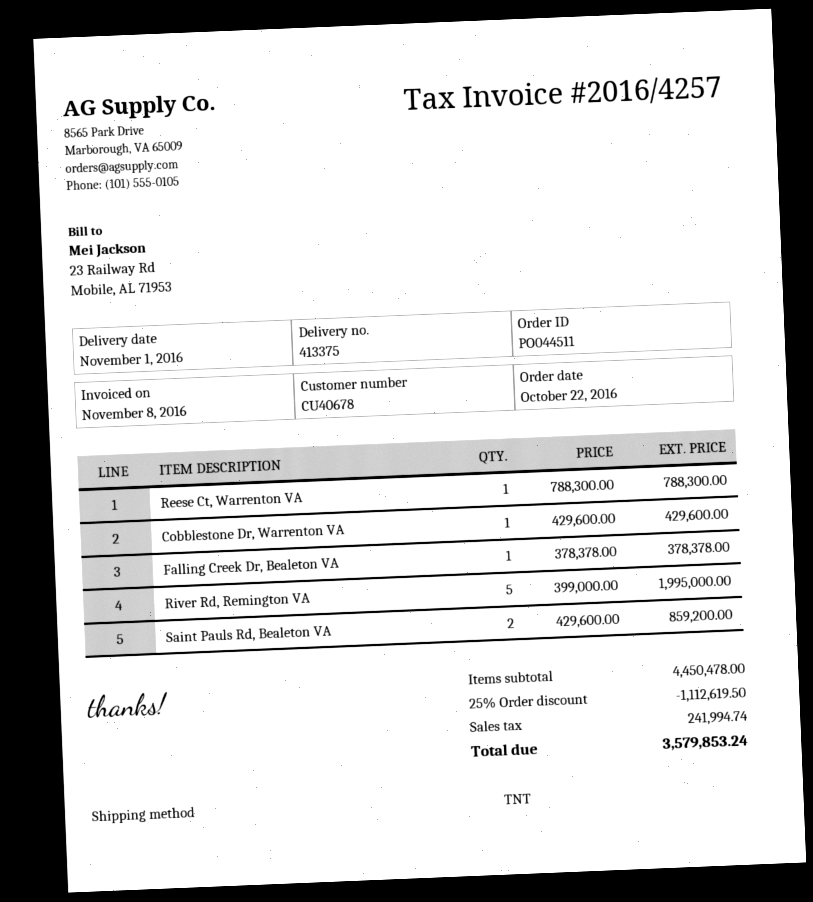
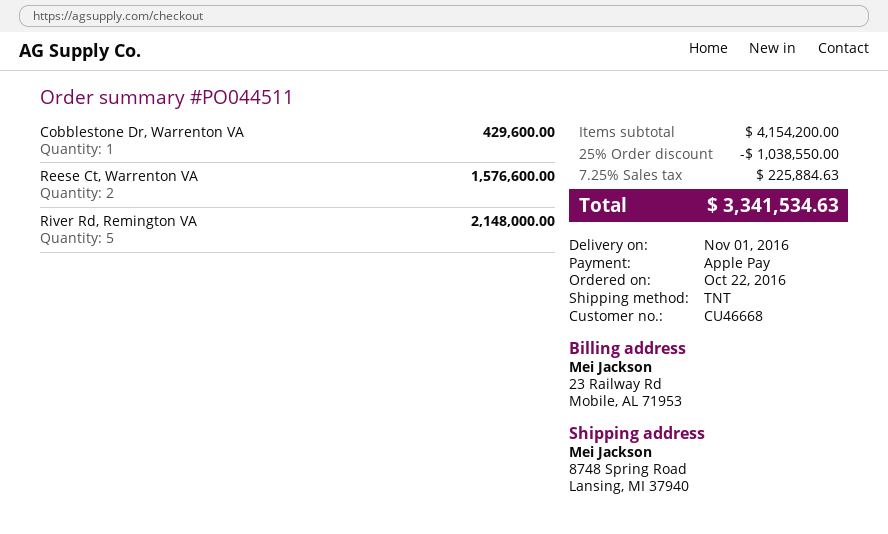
customer number: CU40678 -> CU46668
Reese Ct, Warrenton VA: 1 for 788300.00 -> 2 for 1576600.00
Falling Creek Dr, Bealeton VA: 1 for 378378.00 -> none
River Rd, Remington VA: 5 for 1995000.00 -> 5 for 2148000.00
Saint Pauls Rd, Bealeton VA: 2 for 859200.00 -> none
subtotal: 4450478.00 -> 4154200.00
discount: 25% = 1112619.50 -> 25% = 1038550.00
tax: 241994.74 -> 225884.63
total: 3579853.24 -> 3341534.63

